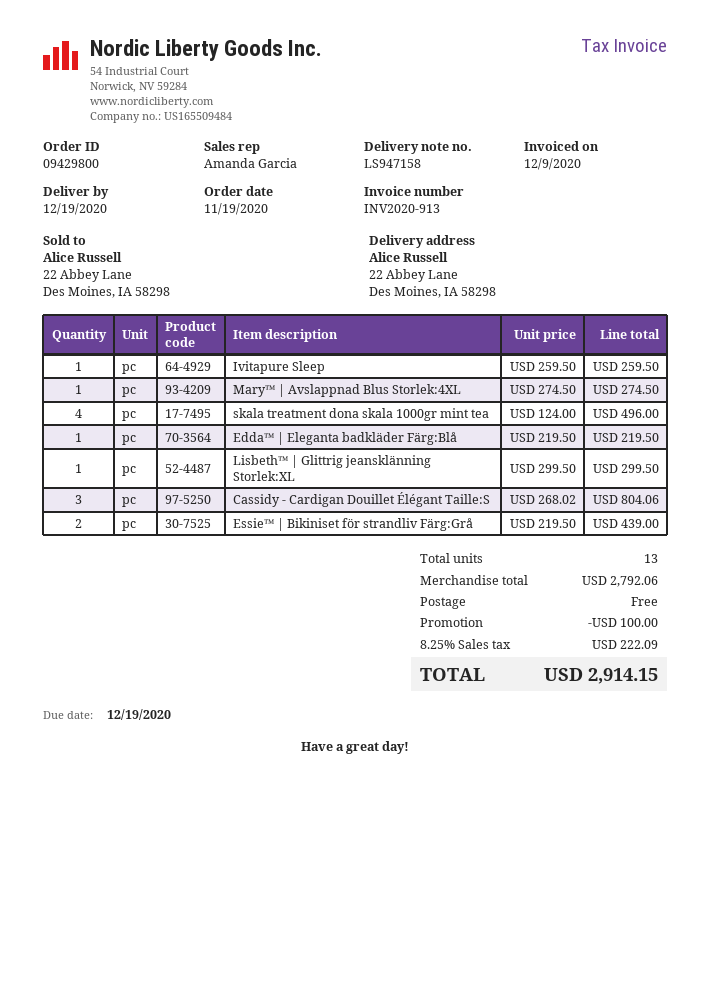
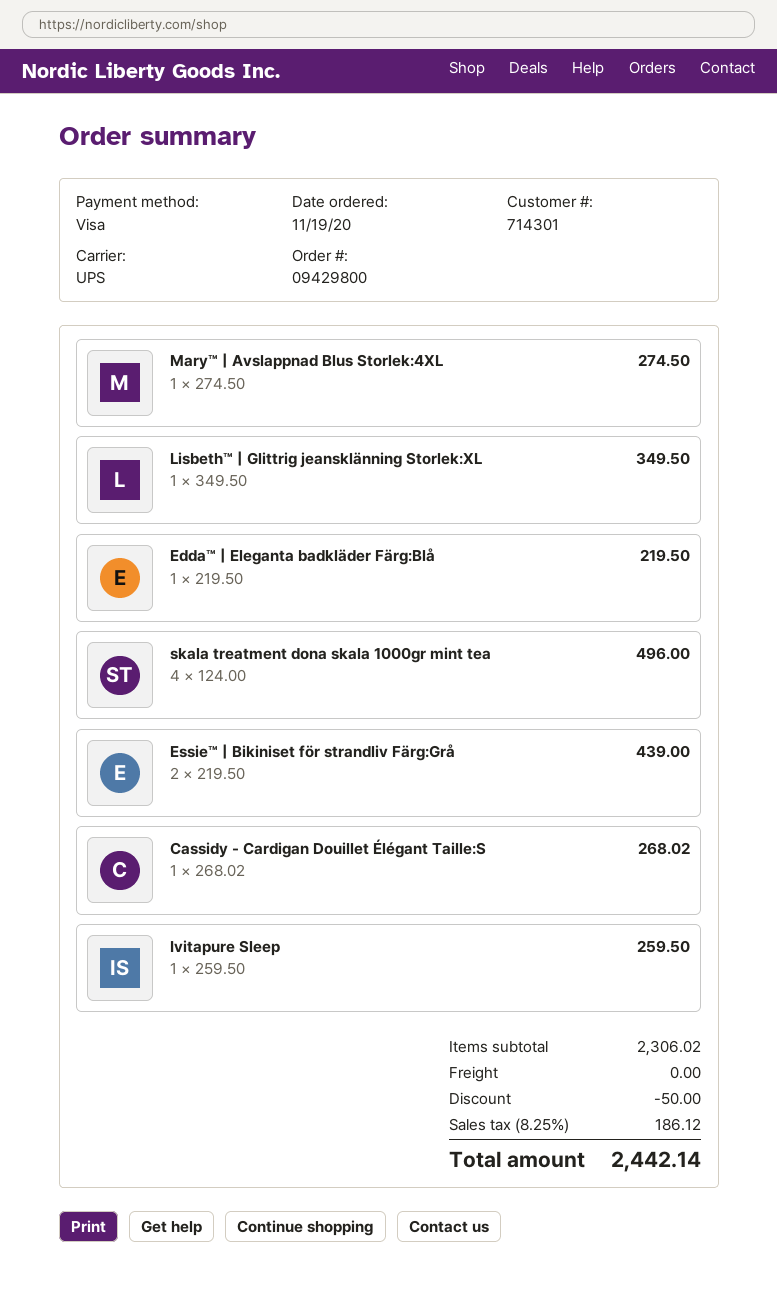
Lisbeth™ | Glittrig jeansklänning Storlek:XL: 1 x 299.50 = 299.50 -> 1 x 349.50 = 349.50
Cassidy - Cardigan Douillet Élégant Taille:S: 3 x 268.02 = 804.06 -> 1 x 268.02 = 268.02
subtotal: 2792.06 -> 2306.02
discount: 100.00 -> 50.00
tax: 8.25% = 222.09 -> 8.25% = 186.12
total: 2914.15 -> 2442.14

